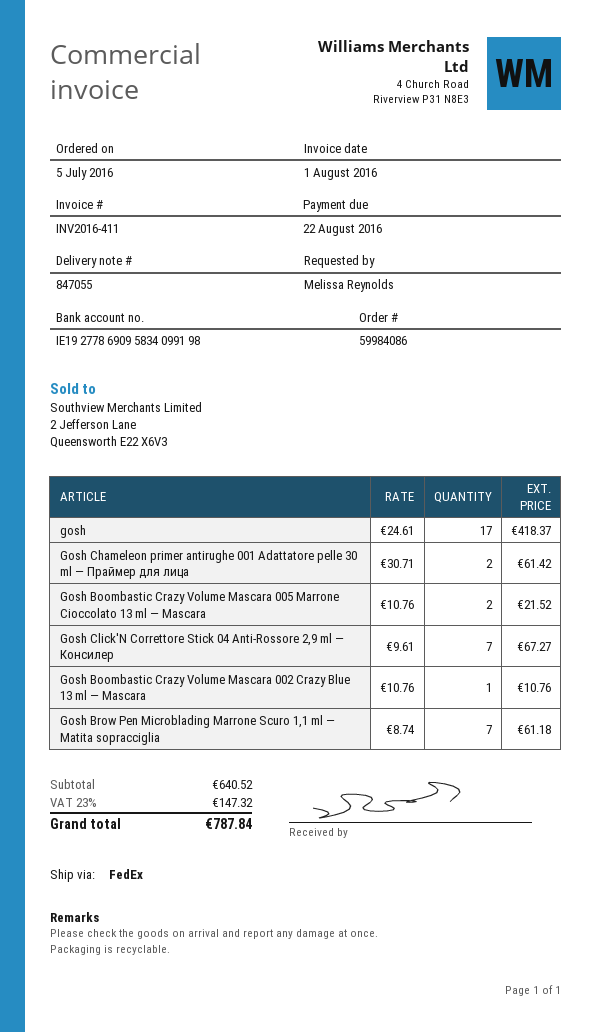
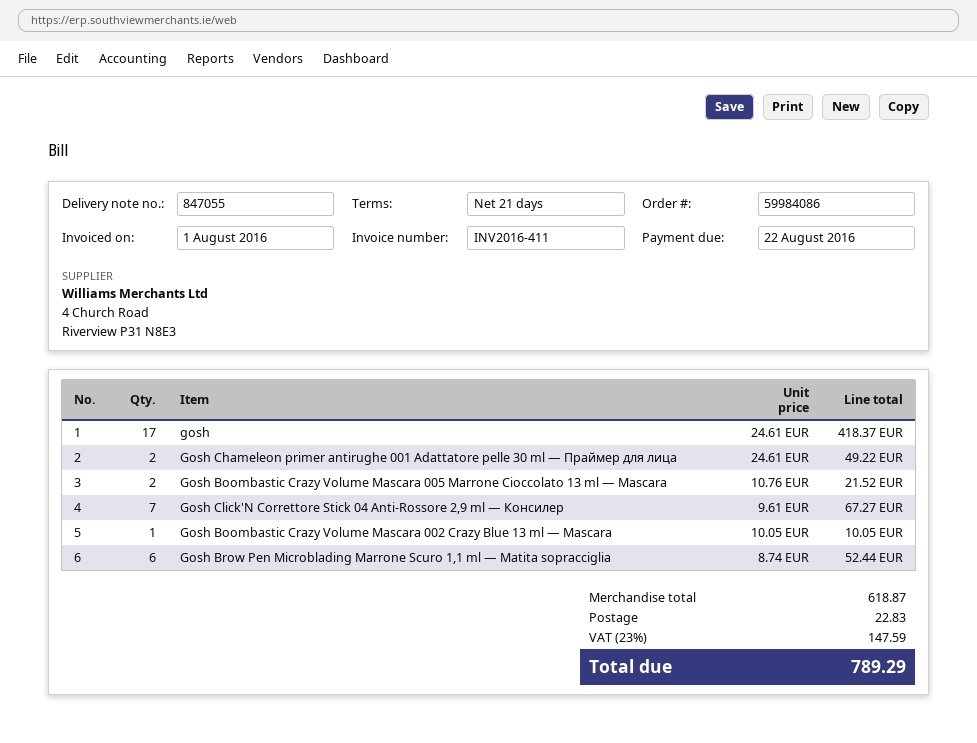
Gosh Chameleon primer antirughe 001 Adattatore pelle 30 ml — Праймер для лица: 2 x 30.71 = 61.42 -> 2 x 24.61 = 49.22
Gosh Boombastic Crazy Volume Mascara 002 Crazy Blue 13 ml — Mascara: 1 x 10.76 = 10.76 -> 1 x 10.05 = 10.05
Gosh Brow Pen Microblading Marrone Scuro 1,1 ml — Matita sopracciglia: 7 x 8.74 = 61.18 -> 6 x 8.74 = 52.44
subtotal: 640.52 -> 618.87
shipping: none -> 22.83
tax: 23% = 147.32 -> 23% = 147.59
total: 787.84 -> 789.29

